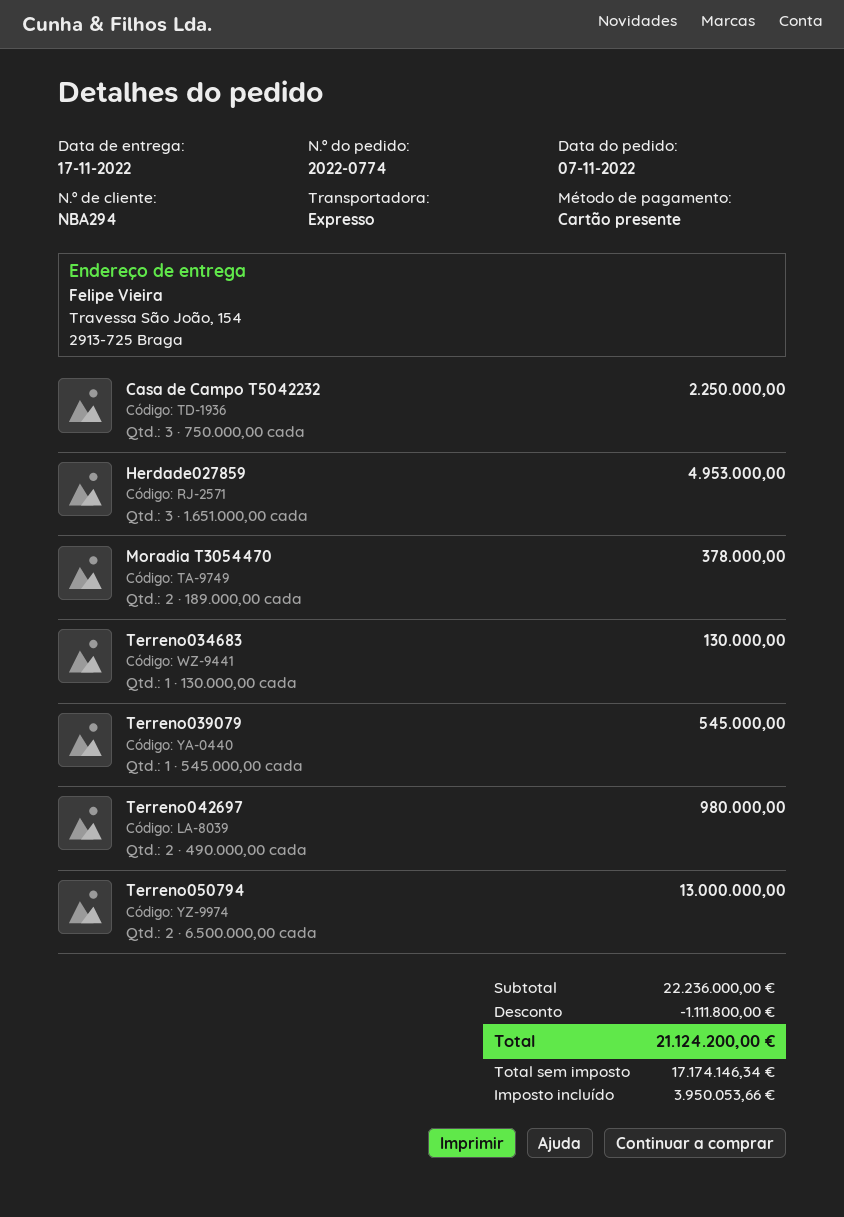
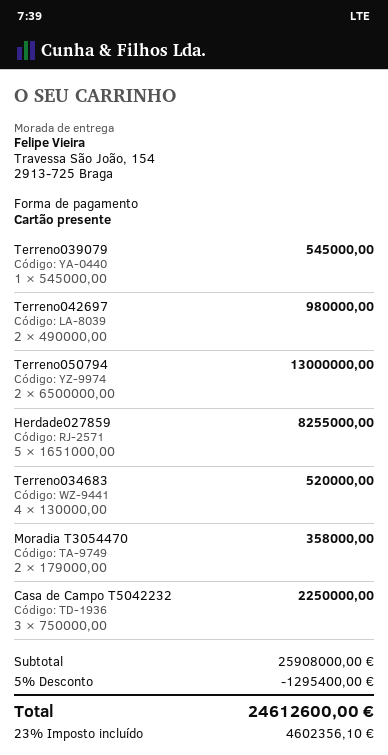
Herdade027859: 3 x 1651000.00 = 4953000.00 -> 5 x 1651000.00 = 8255000.00
Moradia T3054470: 2 x 189000.00 = 378000.00 -> 2 x 179000.00 = 358000.00
Terreno034683: 1 x 130000.00 = 130000.00 -> 4 x 130000.00 = 520000.00
subtotal: 22236000.00 -> 25908000.00
discount: 1111800.00 -> 1295400.00
tax: 3950053.66 -> 4602356.10
total: 21124200.00 -> 24612600.00

